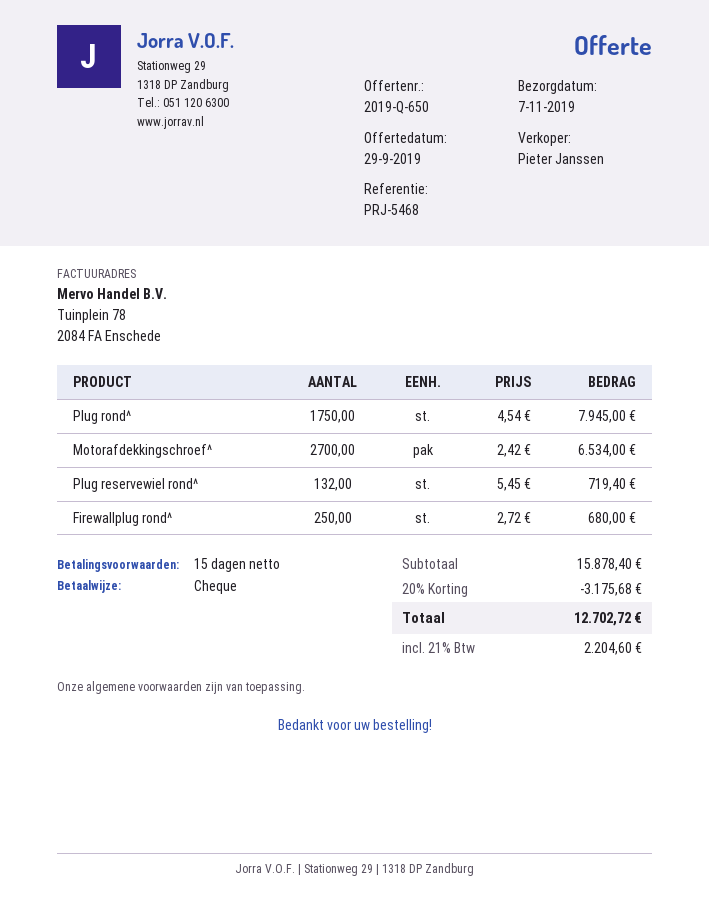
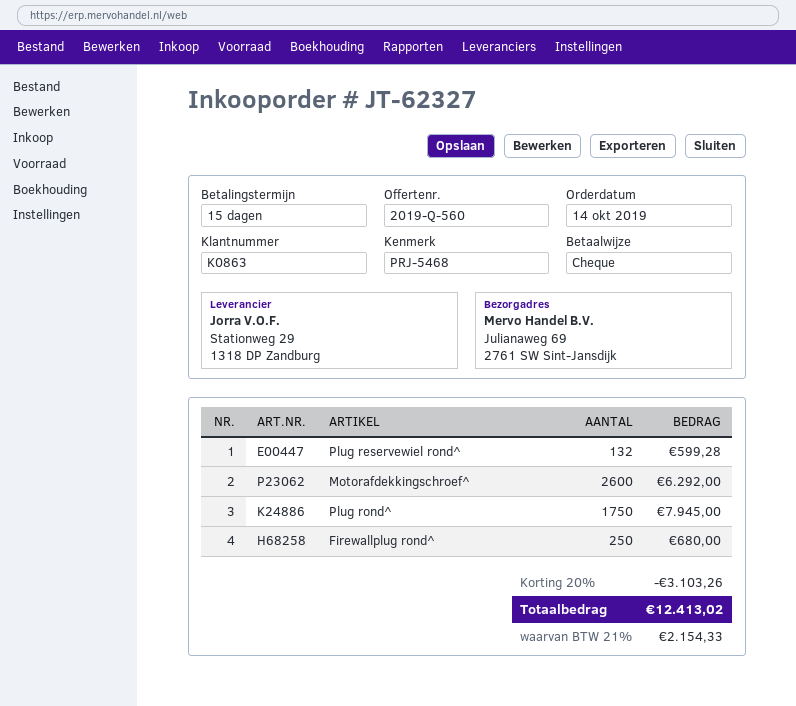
quote number: 2019-Q-650 -> 2019-Q-560
Motorafdekkingschroef^: 2700 for 6534.00 -> 2600 for 6292.00
Plug reservewiel rond^: 132 for 719.40 -> 132 for 599.28
discount: 20% = 3175.68 -> 20% = 3103.26
tax: 21% = 2204.60 -> 21% = 2154.33
total: 12702.72 -> 12413.02

